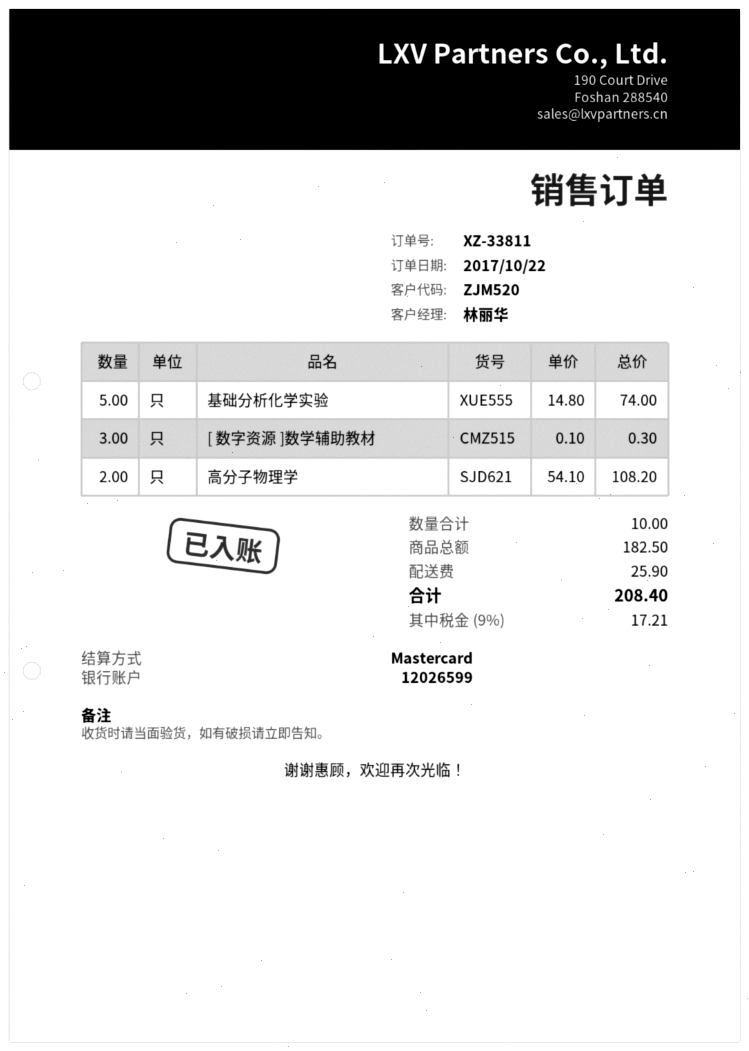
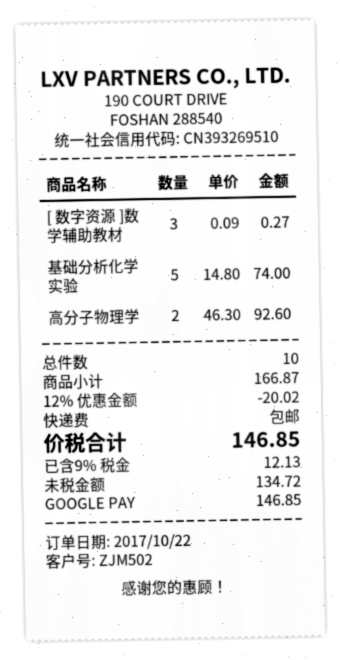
customer number: ZJM520 -> ZJM502
payment method: Mastercard -> Google Pay
[ 数字资源 ]数学辅助教材: 3 x 0.10 = 0.30 -> 3 x 0.09 = 0.27
高分子物理学: 2 x 54.10 = 108.20 -> 2 x 46.30 = 92.60
subtotal: 182.50 -> 166.87
discount: none -> 12% = 20.02
shipping: 25.90 -> 0.00
tax: 9% = 17.21 -> 9% = 12.13
total: 208.40 -> 146.85

